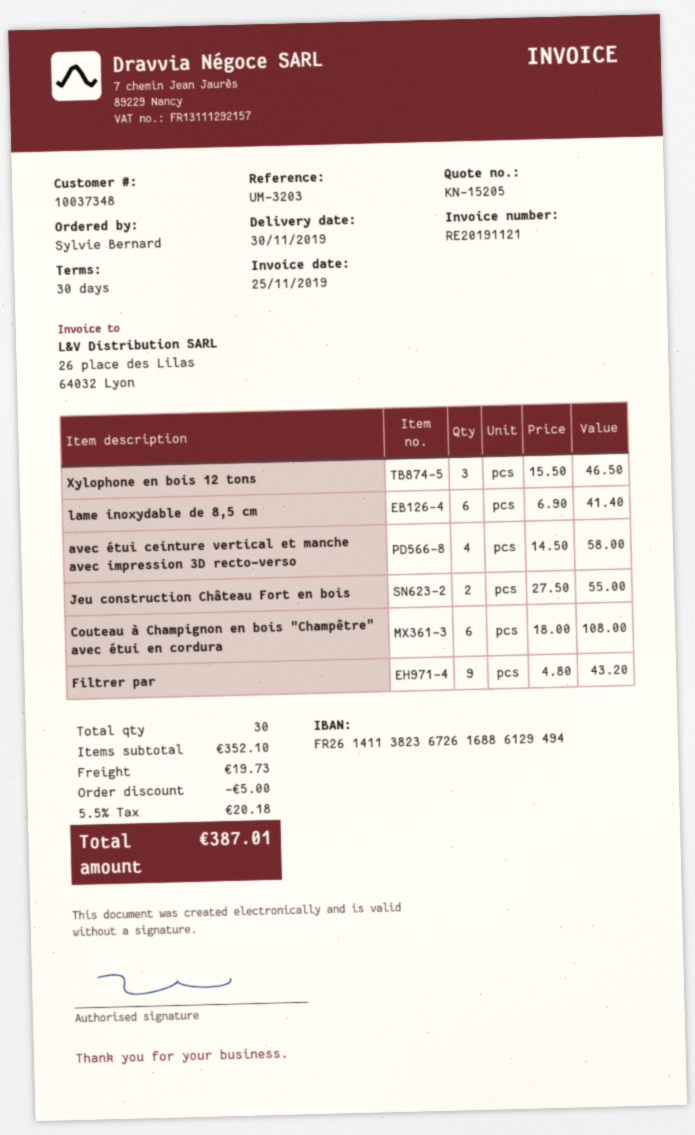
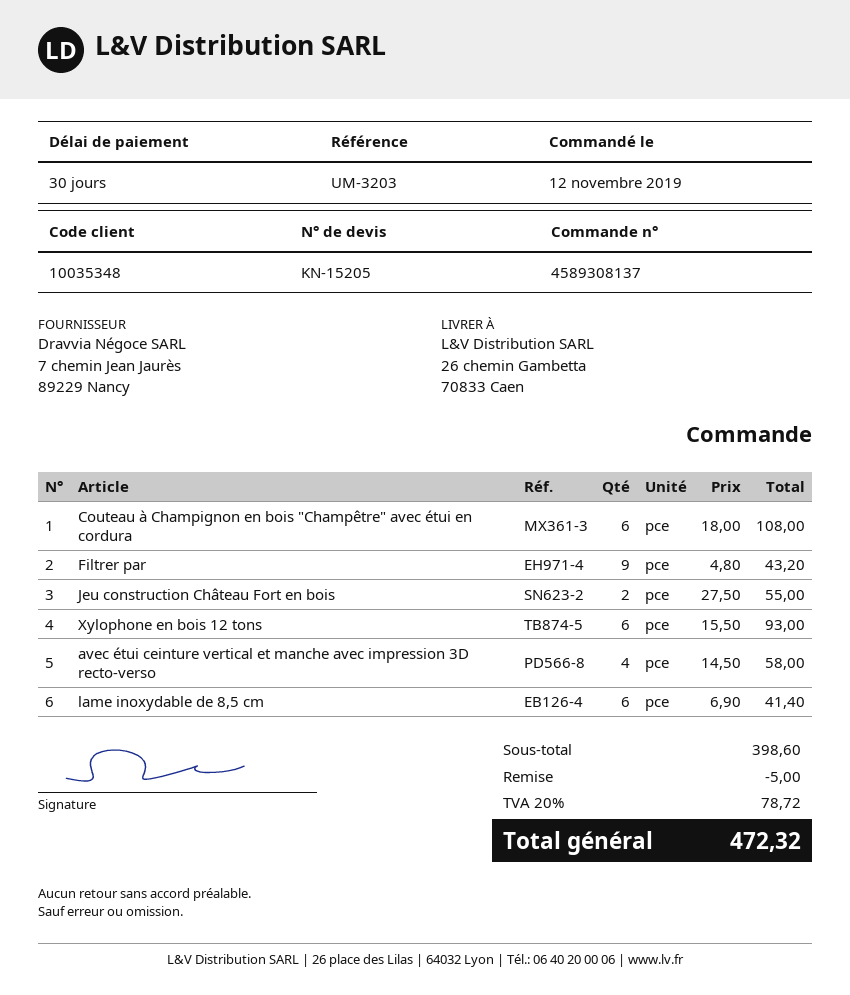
customer number: 10037348 -> 10035348
Xylophone en bois 12 tons: 3 x 15.50 = 46.50 -> 6 x 15.50 = 93.00
subtotal: 352.10 -> 398.60
shipping: 19.73 -> none
tax: 5.5% = 20.18 -> 20% = 78.72
total: 387.01 -> 472.32

